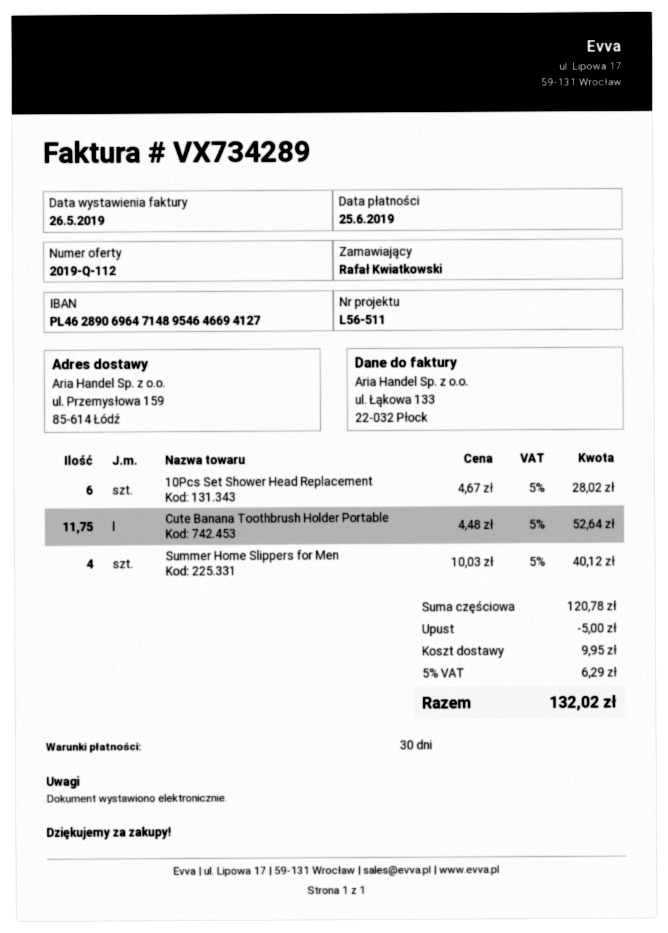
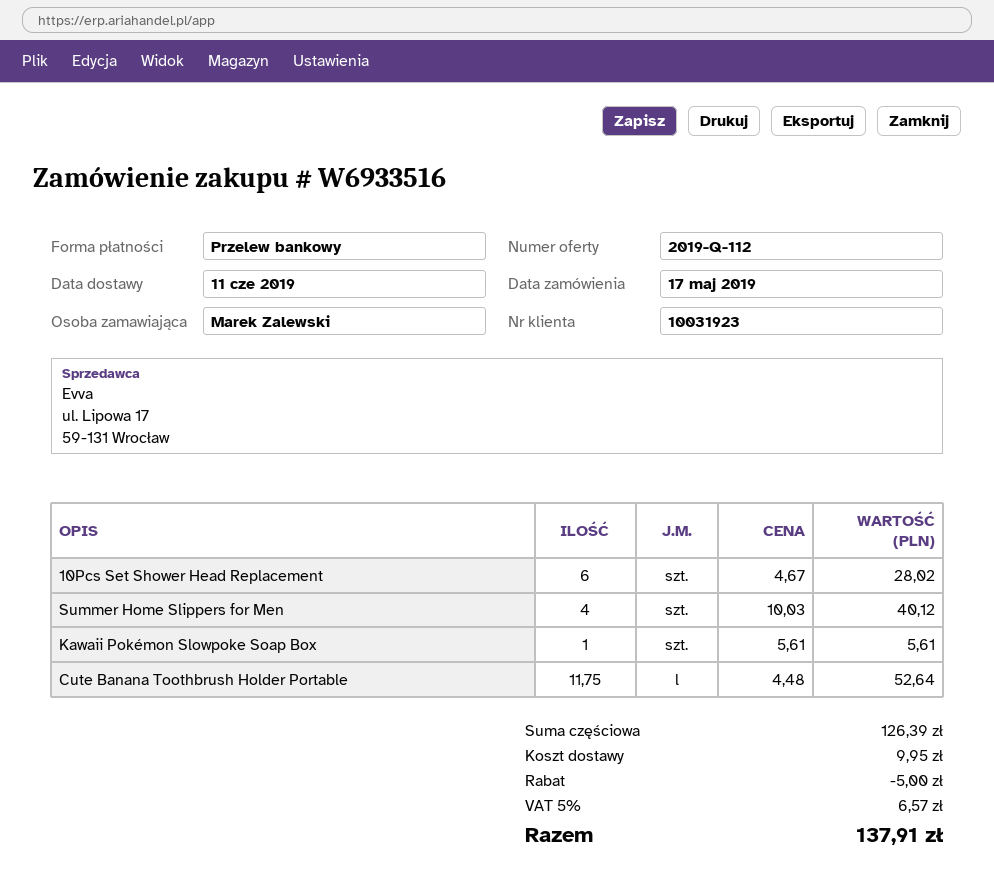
ordered by: Rafał Kwiatkowski -> Marek Zalewski
Kawaii Pokémon Slowpoke Soap Box: none -> 1 x 5.61 = 5.61
subtotal: 120.78 -> 126.39
tax: 5% = 6.29 -> 5% = 6.57
total: 132.02 -> 137.91

